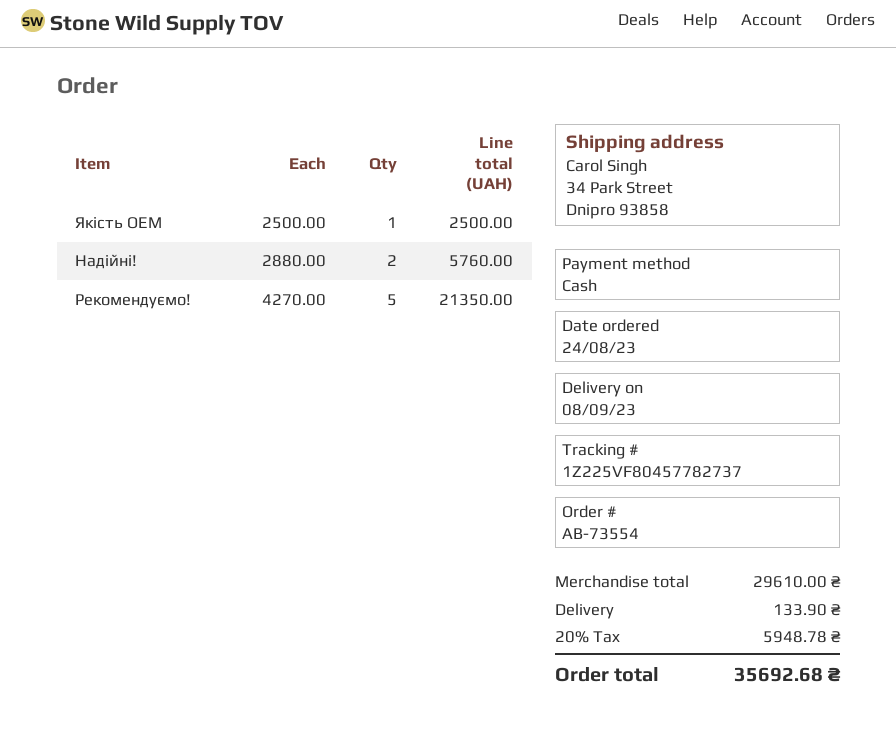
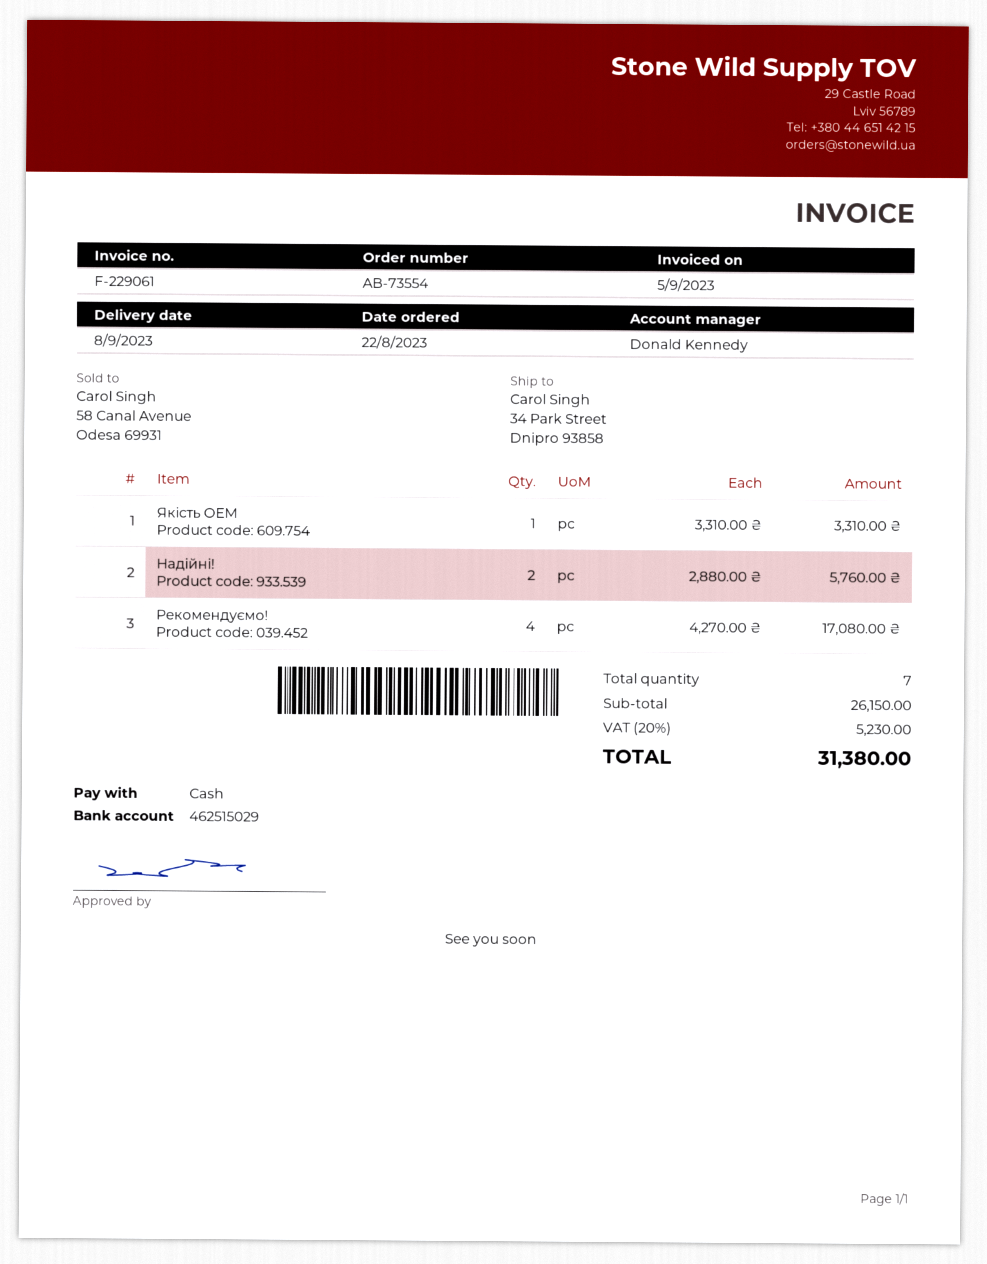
order date: 2023-08-24 -> 2023-08-22
Якість OEM: 1 x 2500.00 = 2500.00 -> 1 x 3310.00 = 3310.00
Рекомендуємо!: 5 x 4270.00 = 21350.00 -> 4 x 4270.00 = 17080.00
subtotal: 29610.00 -> 26150.00
shipping: 133.90 -> none
tax: 20% = 5948.78 -> 20% = 5230.00
total: 35692.68 -> 31380.00

